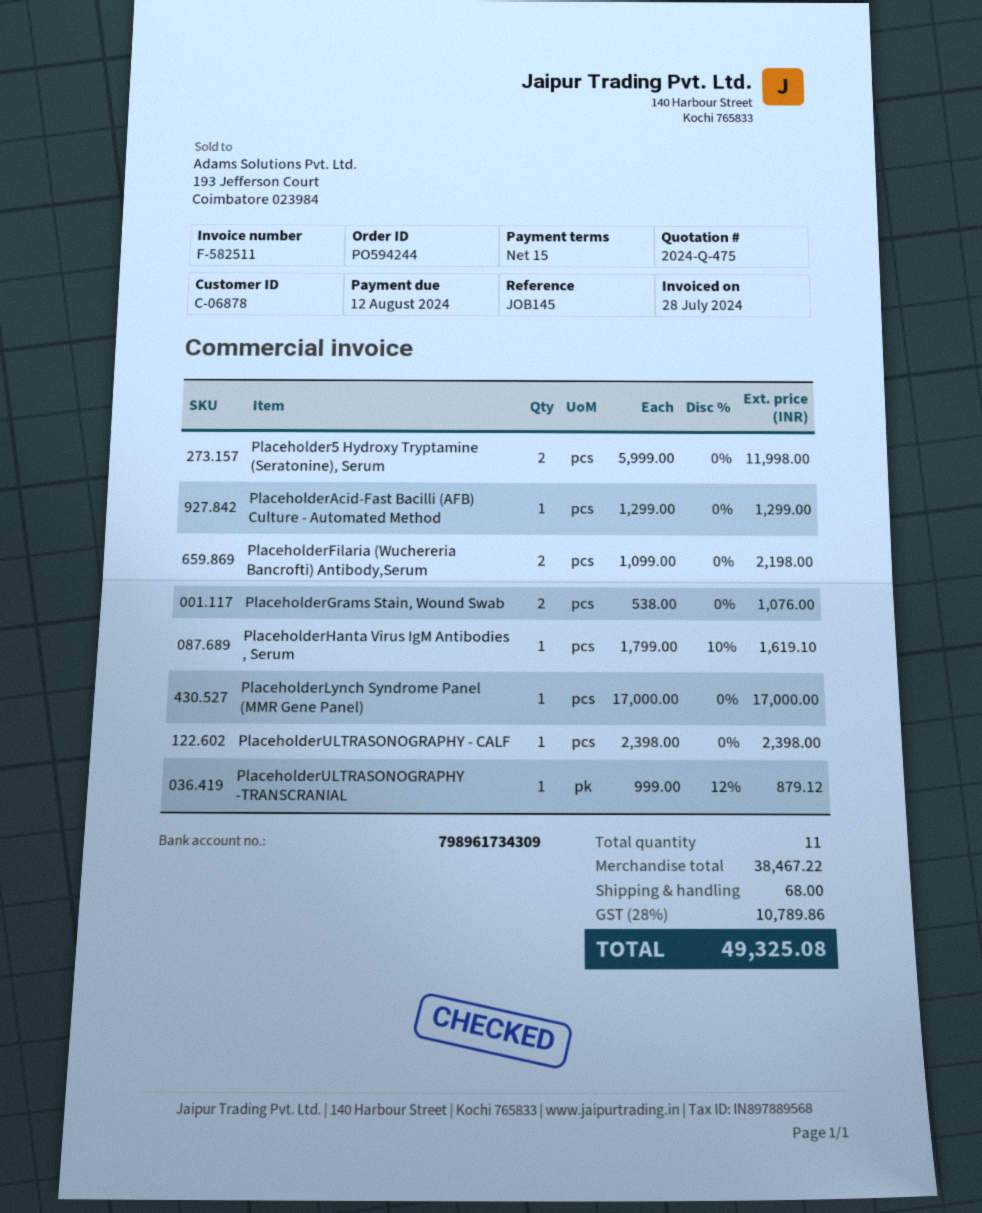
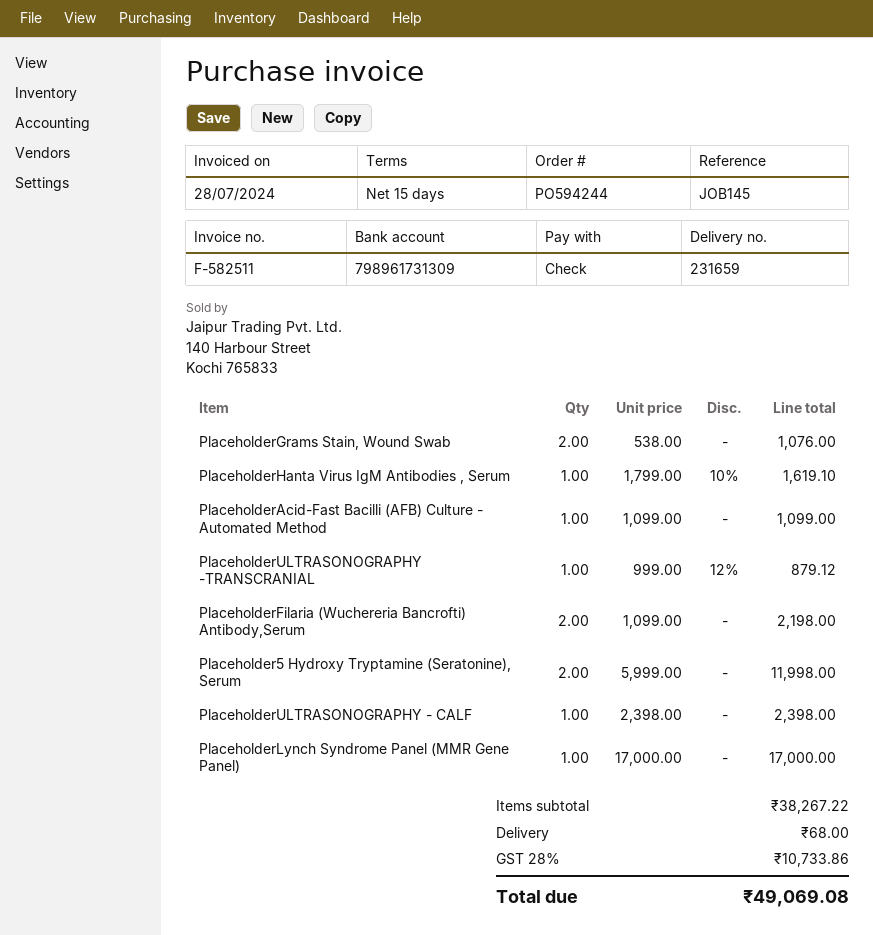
bank account: 798961734309 -> 798961731309
PlaceholderAcid-Fast Bacilli (AFB) Culture - Automated Method: 1 x 1299.00 = 1299.00 -> 1 x 1099.00 = 1099.00
subtotal: 38467.22 -> 38267.22
tax: 28% = 10789.86 -> 28% = 10733.86
total: 49325.08 -> 49069.08

